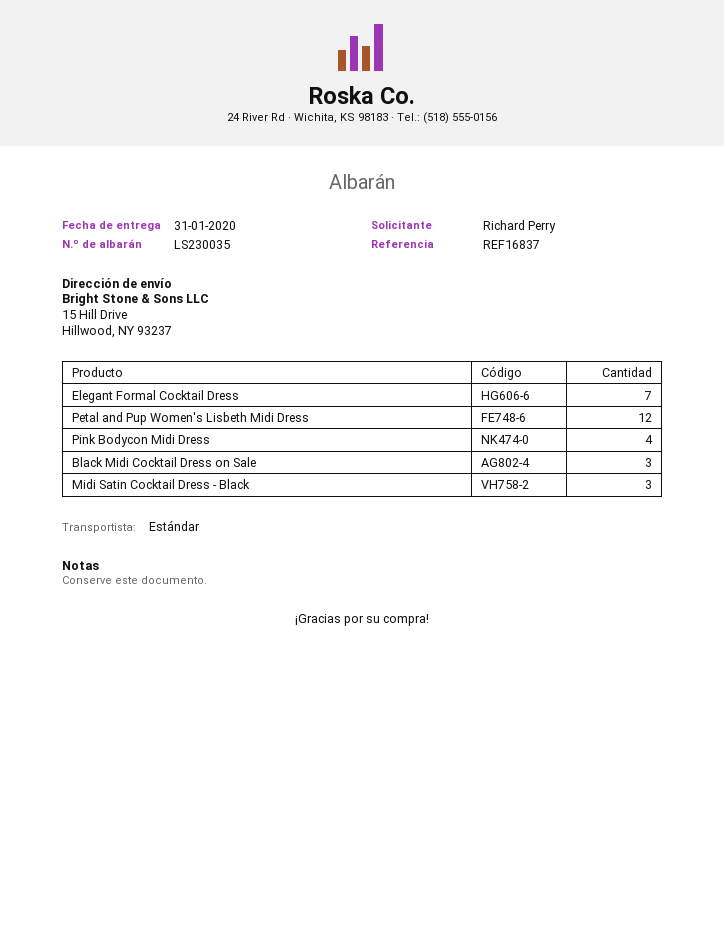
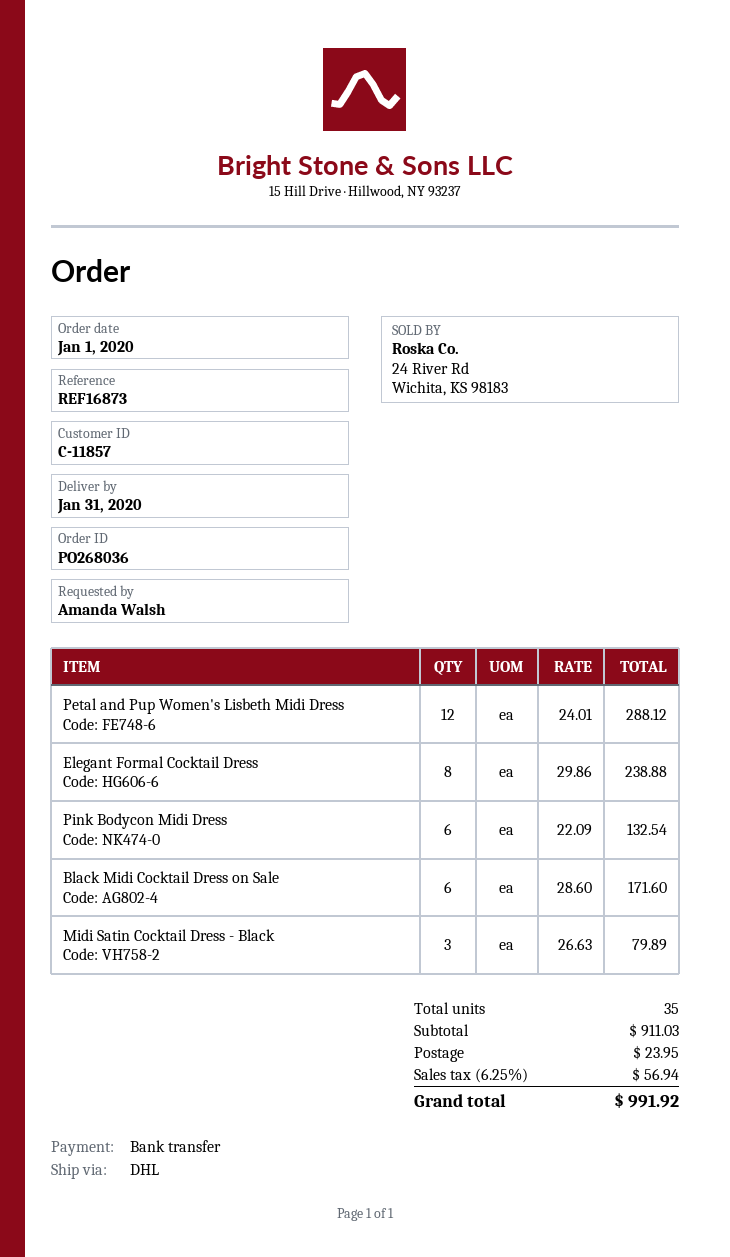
reference: REF16837 -> REF16873
ordered by: Richard Perry -> Amanda Walsh
shipping method: standard -> DHL
Elegant Formal Cocktail Dress: 7 -> 8
Pink Bodycon Midi Dress: 4 -> 6
Black Midi Cocktail Dress on Sale: 3 -> 6

